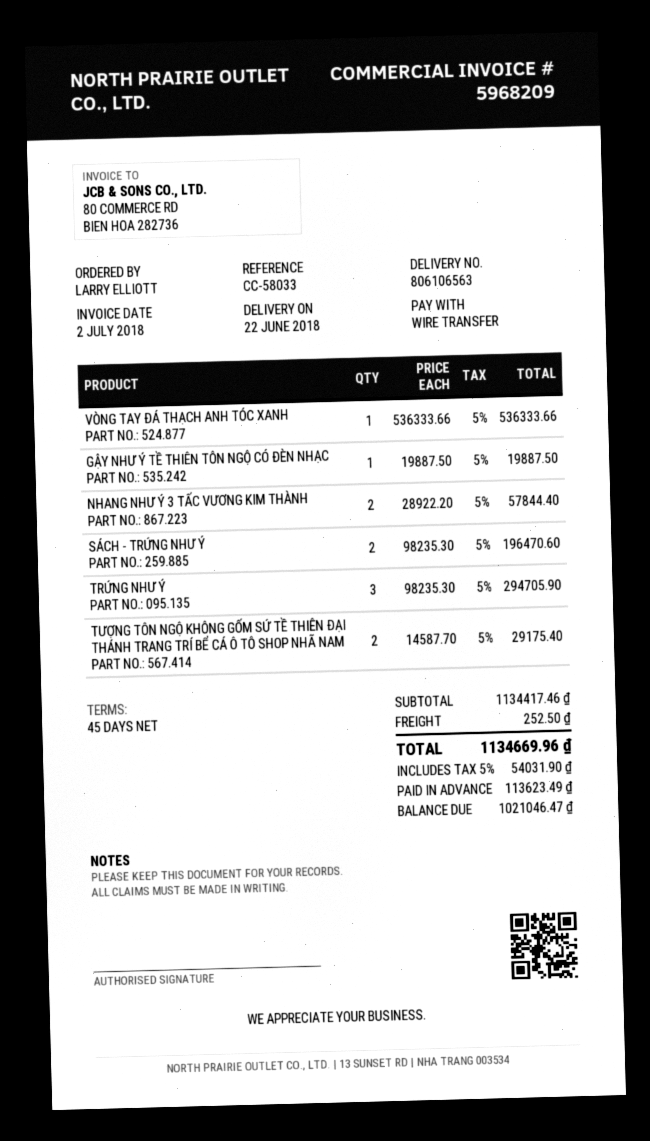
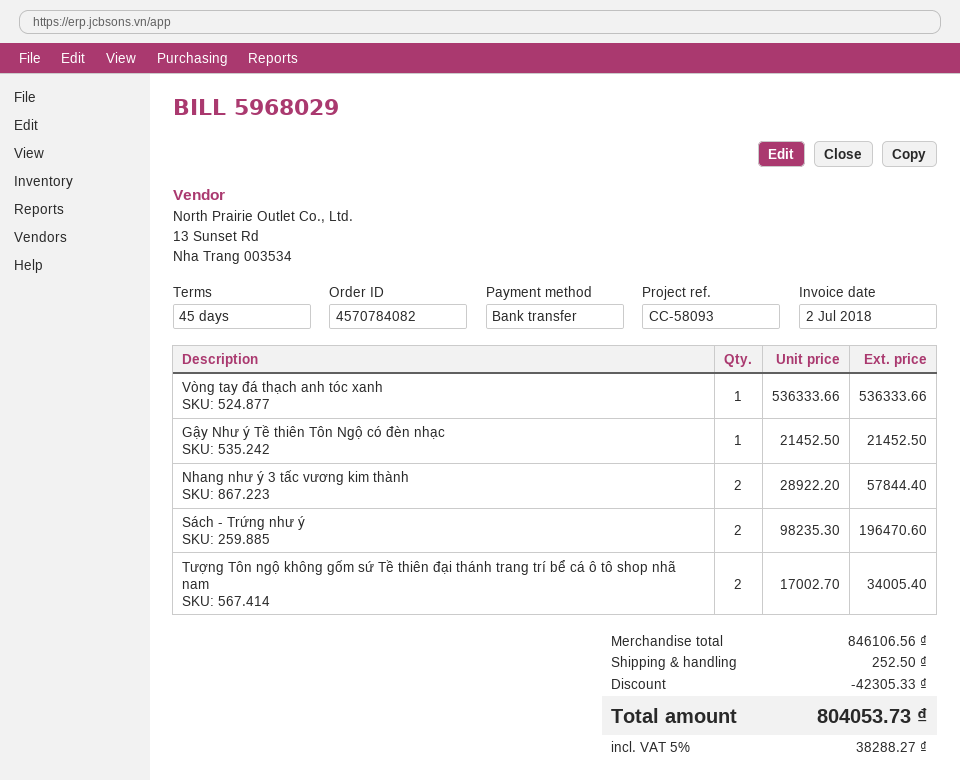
invoice number: 5968209 -> 5968029
reference: CC-58033 -> CC-58093
GẬY NHƯ Ý TỀ THIÊN TÔN NGỘ CÓ ĐÈN NHẠC: 1 x 19887.50 = 19887.50 -> 1 x 21452.50 = 21452.50
TRỨNG NHƯ Ý: 3 x 98235.30 = 294705.90 -> none
TƯỢNG TÔN NGỘ KHÔNG GỐM SỨ TỀ THIÊN ĐẠI THÁNH TRANG TRÍ BỂ CÁ Ô TÔ SHOP NHÃ NAM: 2 x 14587.70 = 29175.40 -> 2 x 17002.70 = 34005.40
subtotal: 1134417.46 -> 846106.56
discount: none -> 42305.33
tax: 5% = 54031.90 -> 5% = 38288.27
total: 1134669.96 -> 804053.73

